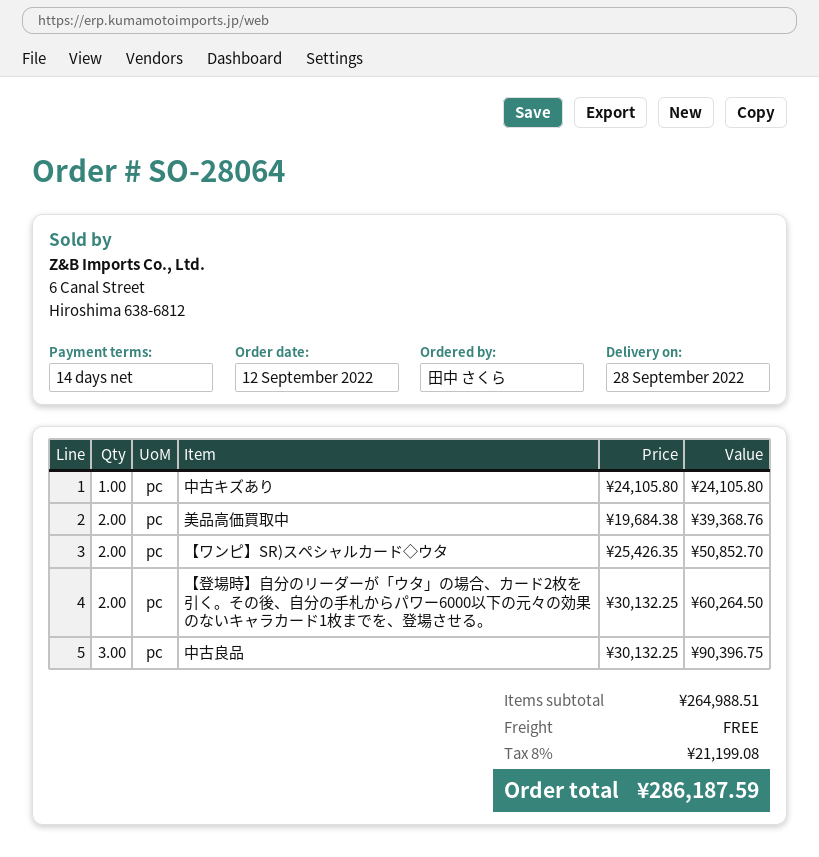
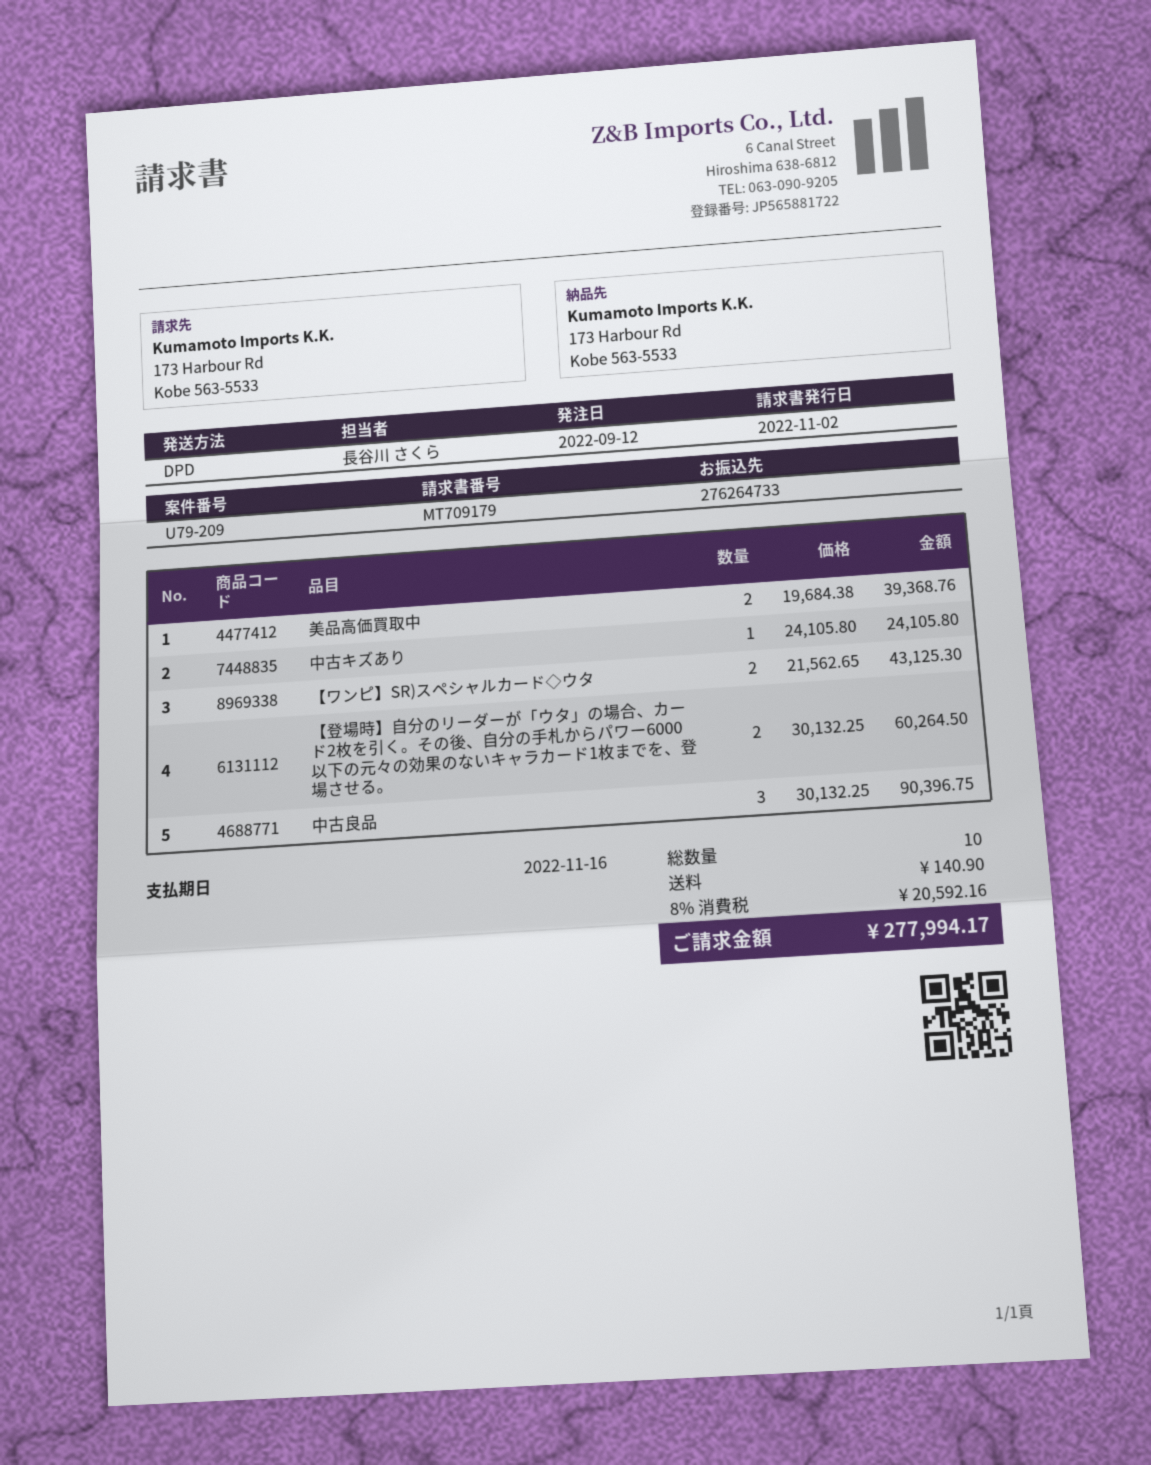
【ワンピ】SR)スペシャルカード◇ウタ: 2 x 25426.35 = 50852.70 -> 2 x 21562.65 = 43125.30
shipping: 0.00 -> 140.90
tax: 8% = 21199.08 -> 8% = 20592.16
total: 286187.59 -> 277994.17

